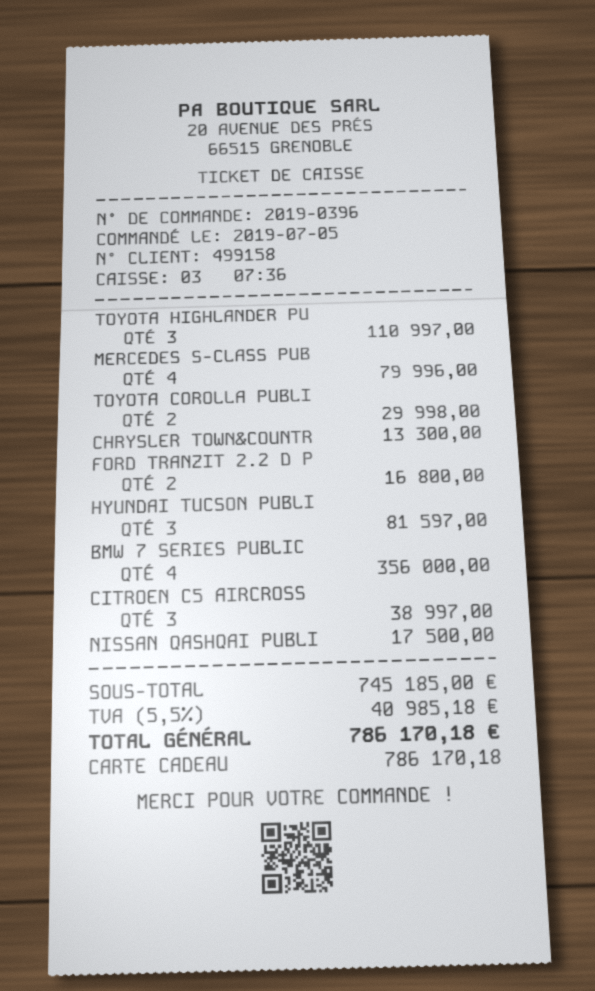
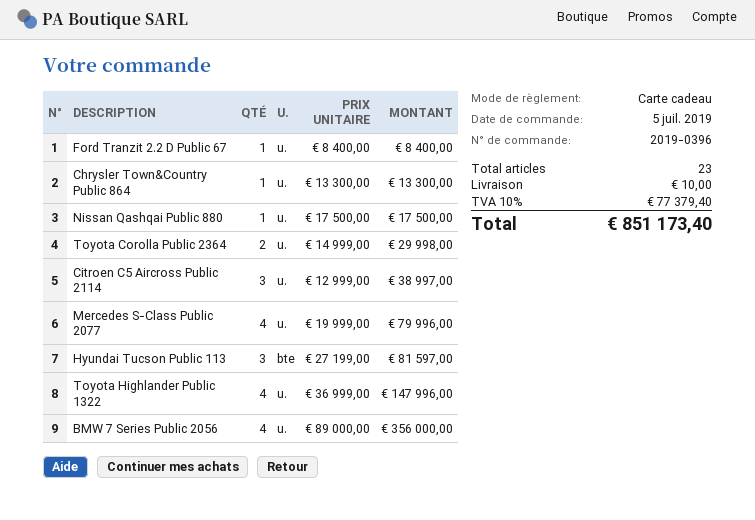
TOYOTA HIGHLANDER PU: 3 for 110997.00 -> 4 for 147996.00
FORD TRANZIT 2.2 D P: 2 for 16800.00 -> 1 for 8400.00
shipping: none -> 10.00
tax: 5.5% = 40985.18 -> 10% = 77379.40
total: 786170.18 -> 851173.40

